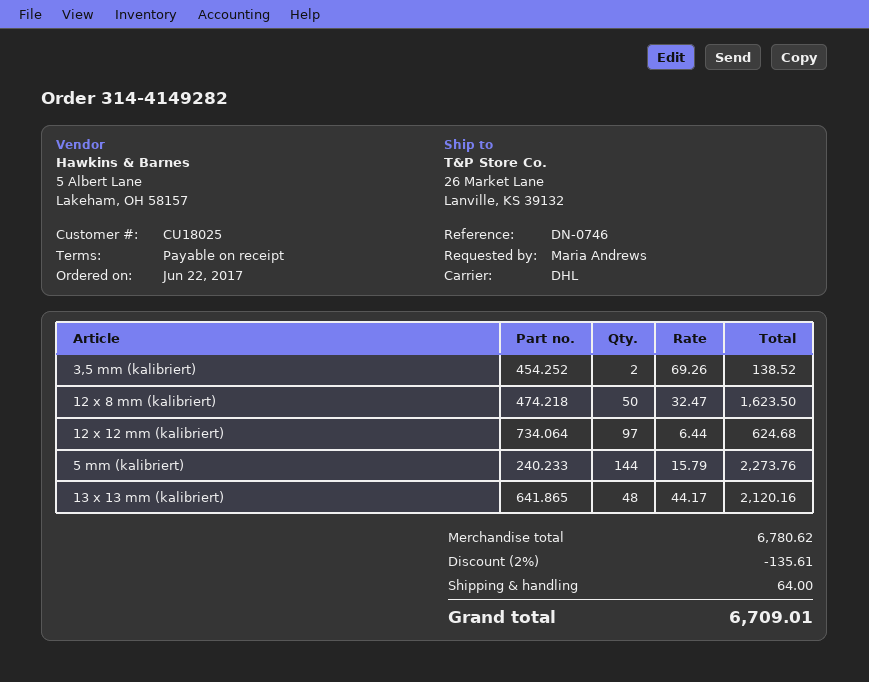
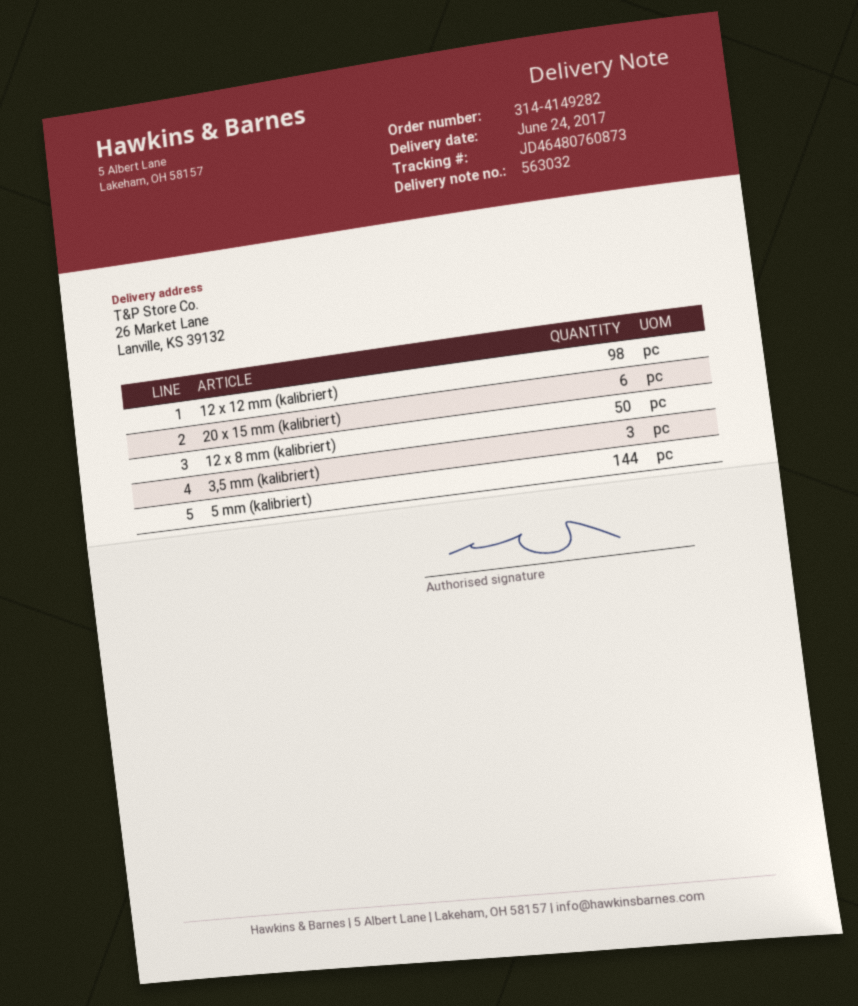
3,5 mm (kalibriert): 2 -> 3
12 x 12 mm (kalibriert): 97 -> 98
13 x 13 mm (kalibriert): 48 -> none
20 x 15 mm (kalibriert): none -> 6

